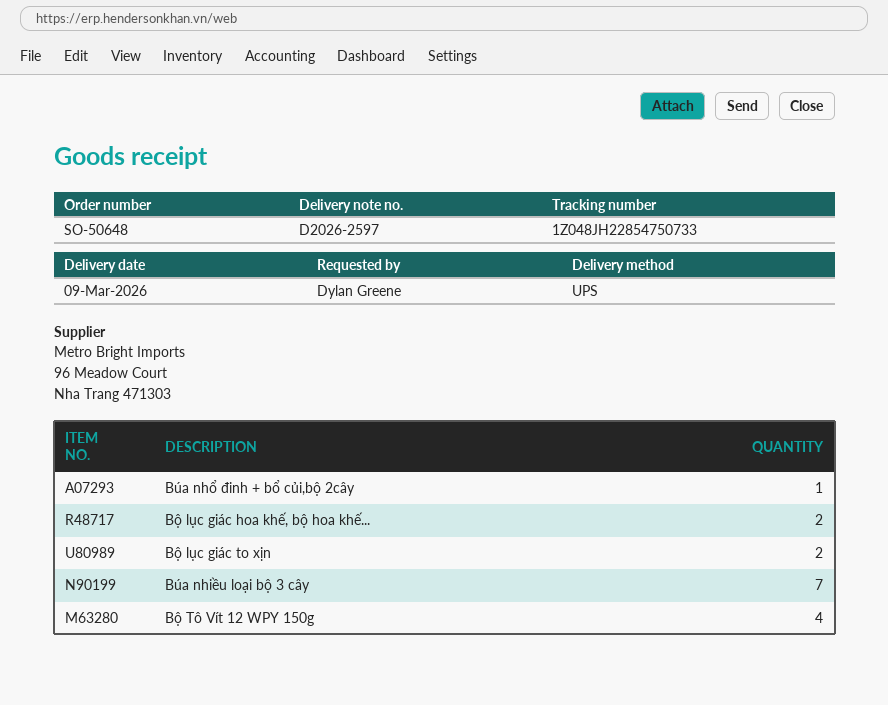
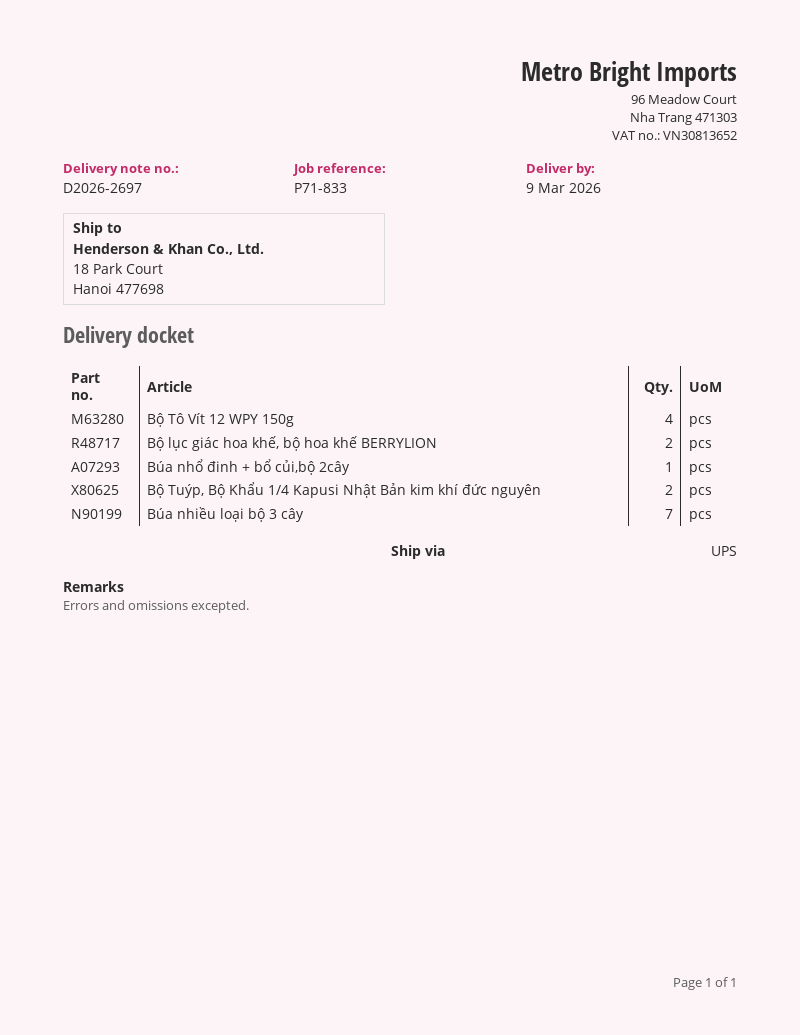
delivery note number: D2026-2597 -> D2026-2697
Bộ lục giác to xịn: 2 -> none
Bộ Tuýp, Bộ Khẩu 1/4 Kapusi Nhật Bản kim khí đức nguyên: none -> 2

